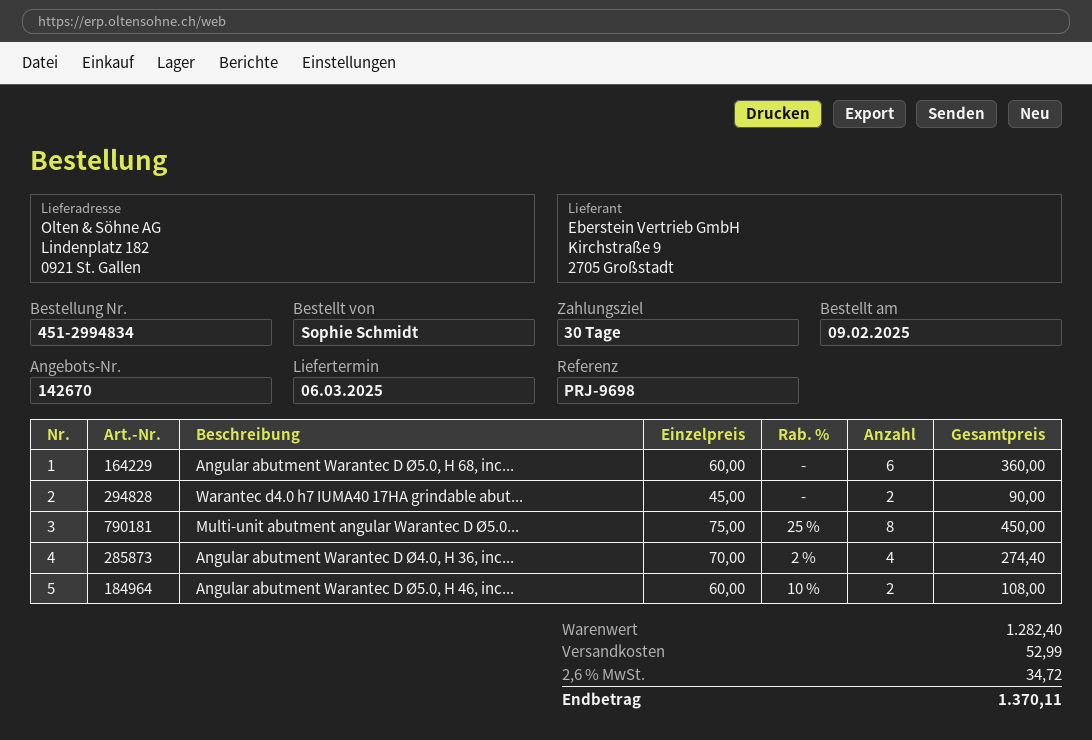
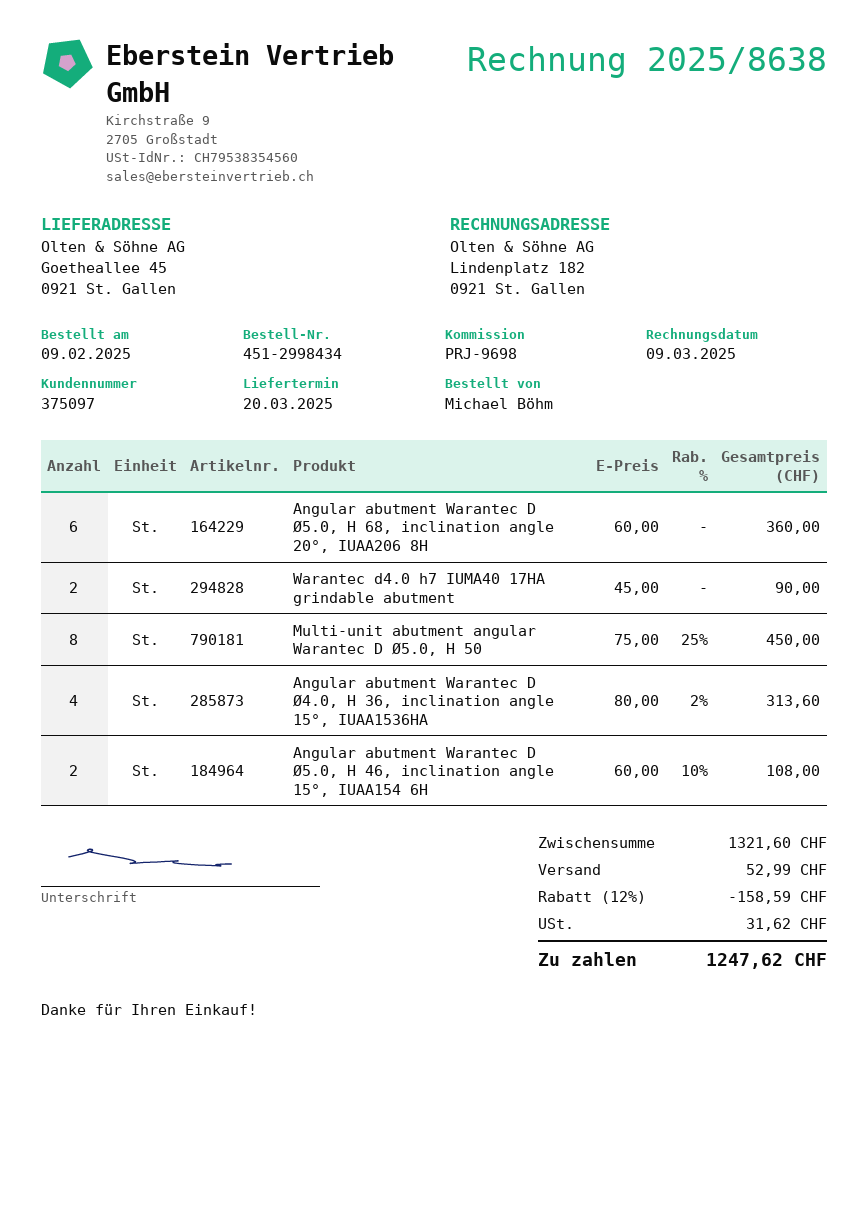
order number: 451-2994834 -> 451-2998434
delivery date: 2025-03-06 -> 2025-03-20
ordered by: Sophie Schmidt -> Michael Böhm
ship to: Lindenplatz 182, 0921 St. Gallen -> Goetheallee 45, 0921 St. Gallen
Angular abutment Warantec D Ø4.0, H 36, inc...: 4 x 70.00 - 2% = 274.40 -> 4 x 80.00 - 2% = 313.60
subtotal: 1282.40 -> 1321.60
discount: none -> 12% = 158.59
tax: 34.72 -> 31.62
total: 1370.11 -> 1247.62

